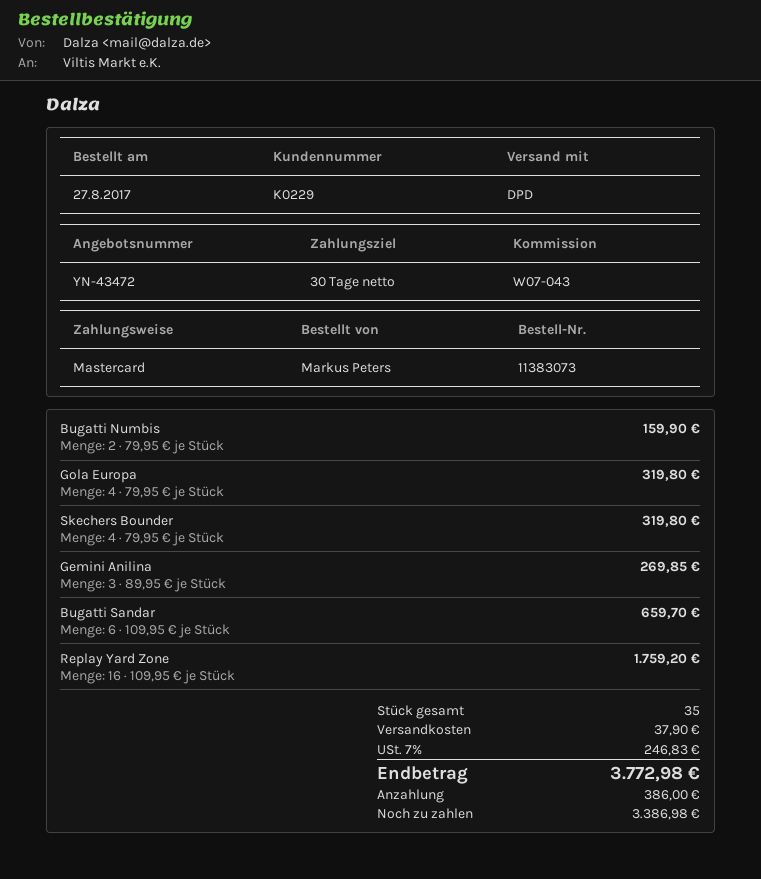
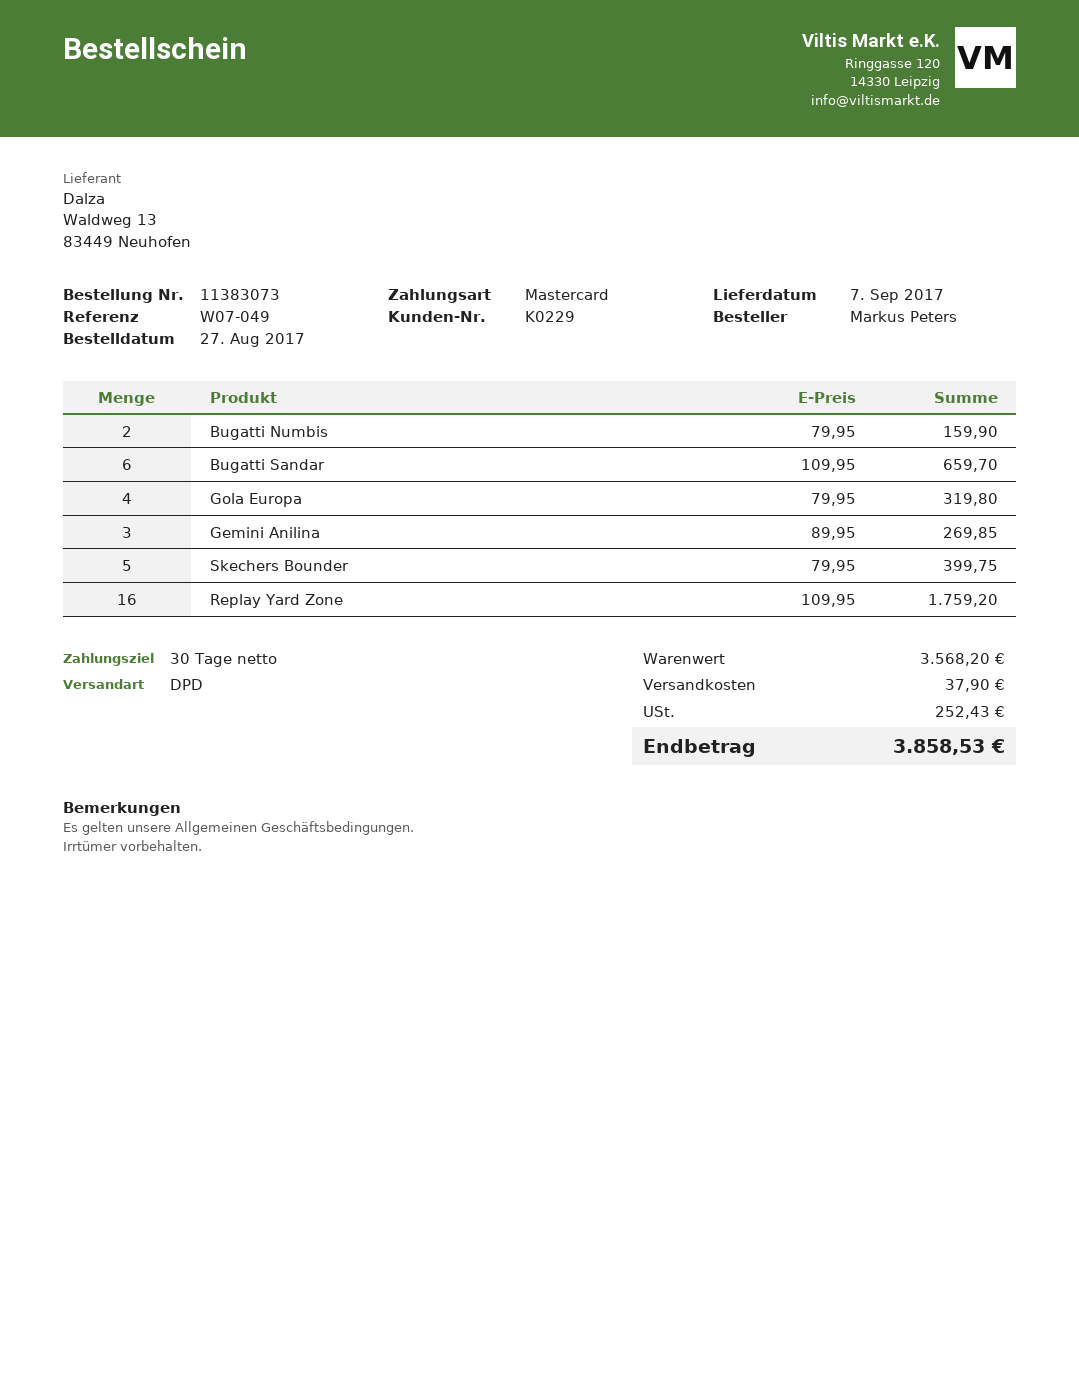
reference: W07-043 -> W07-049
Skechers Bounder: 4 x 79.95 = 319.80 -> 5 x 79.95 = 399.75
tax: 246.83 -> 252.43
total: 3772.98 -> 3858.53

